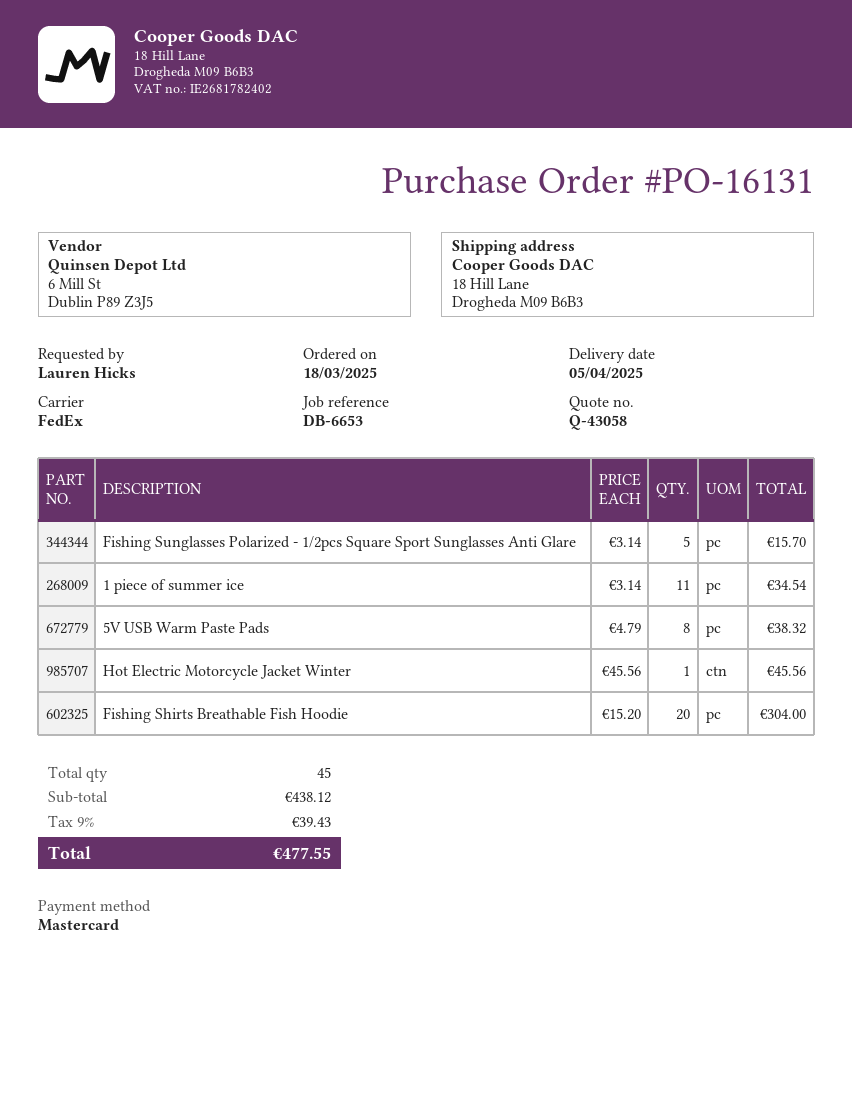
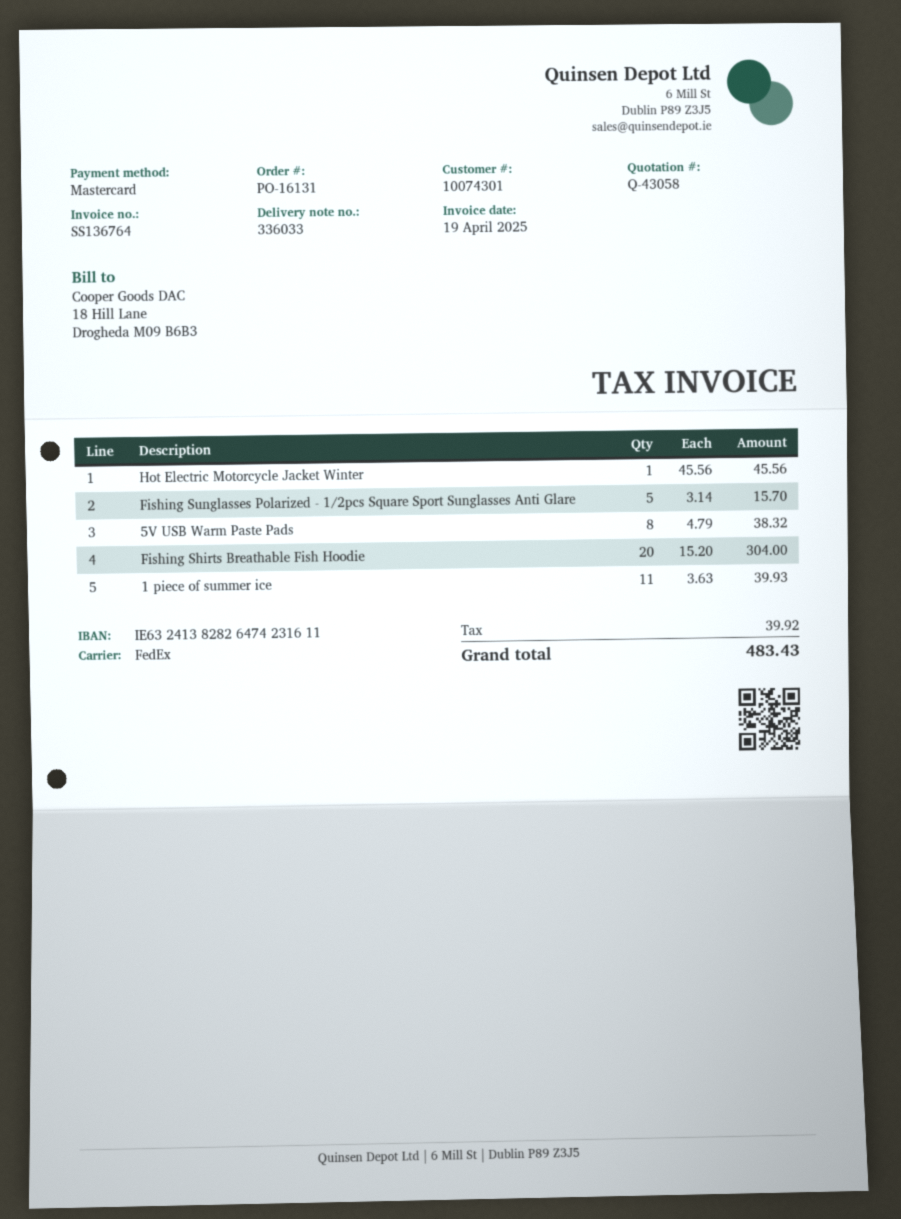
1 piece of summer ice: 11 x 3.14 = 34.54 -> 11 x 3.63 = 39.93
tax: 39.43 -> 39.92
total: 477.55 -> 483.43

